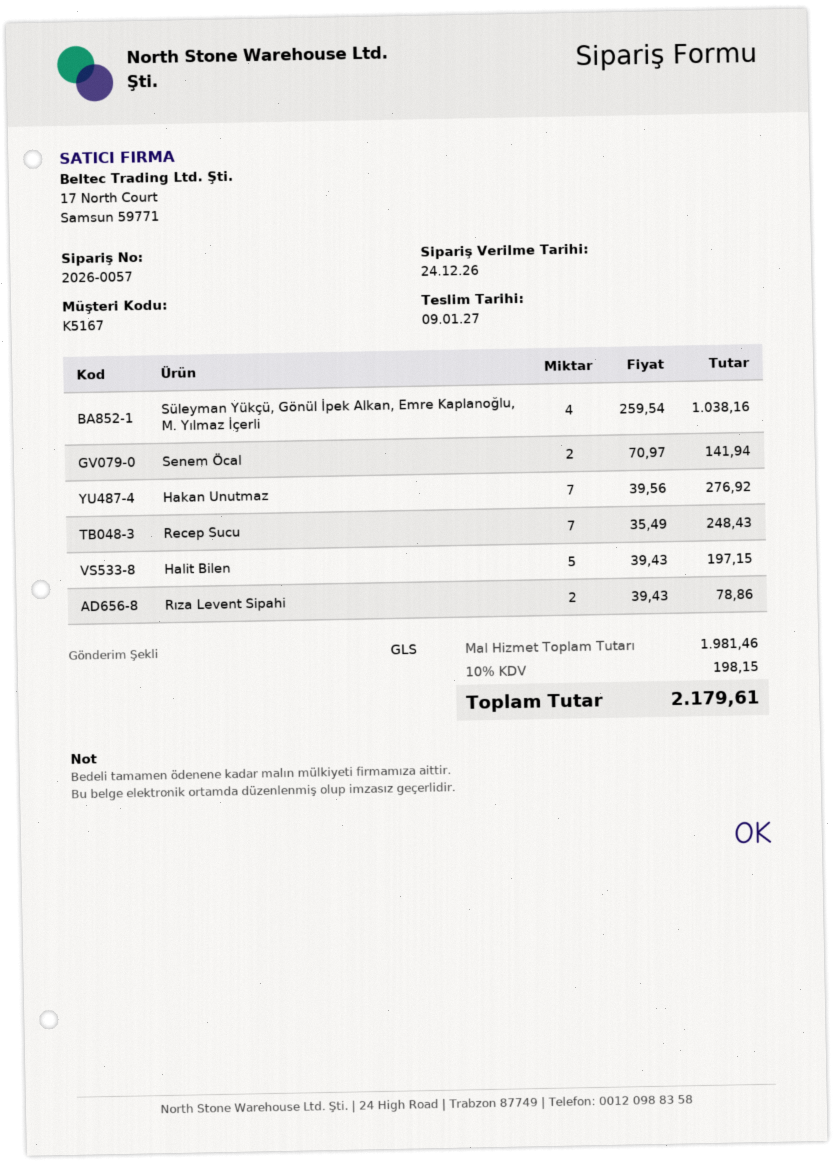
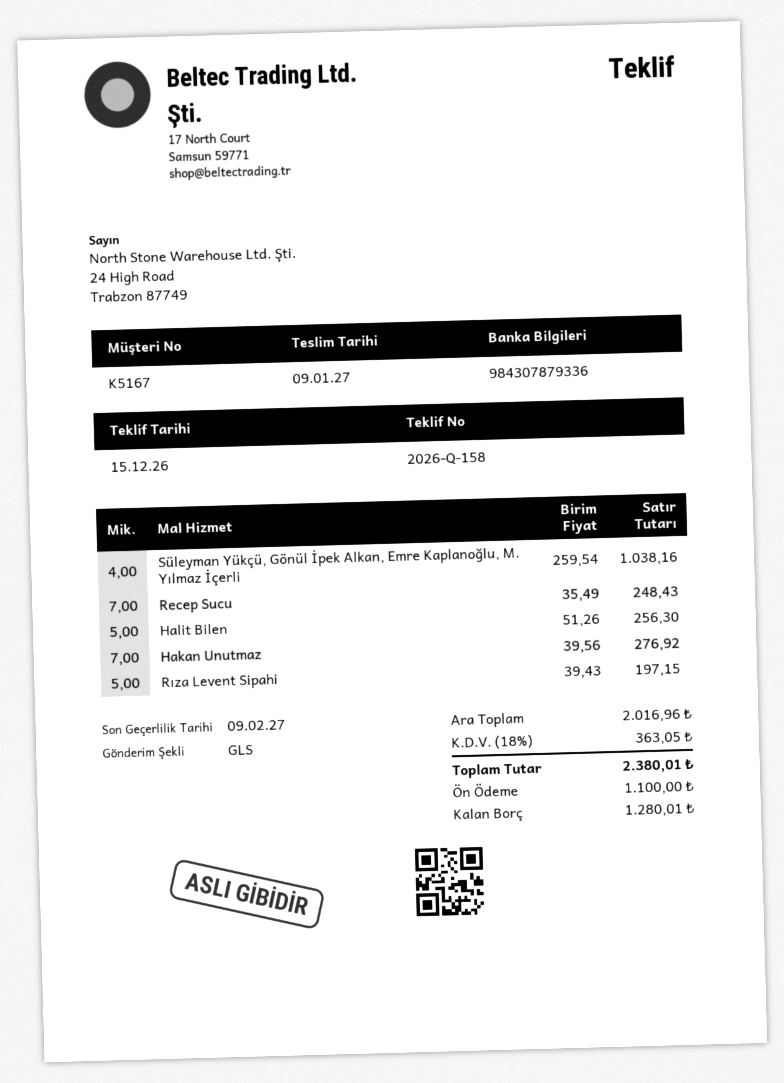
Senem Öcal: 2 x 70.97 = 141.94 -> none
Halit Bilen: 5 x 39.43 = 197.15 -> 5 x 51.26 = 256.30
Rıza Levent Sipahi: 2 x 39.43 = 78.86 -> 5 x 39.43 = 197.15
subtotal: 1981.46 -> 2016.96
tax: 10% = 198.15 -> 18% = 363.05
total: 2179.61 -> 2380.01

